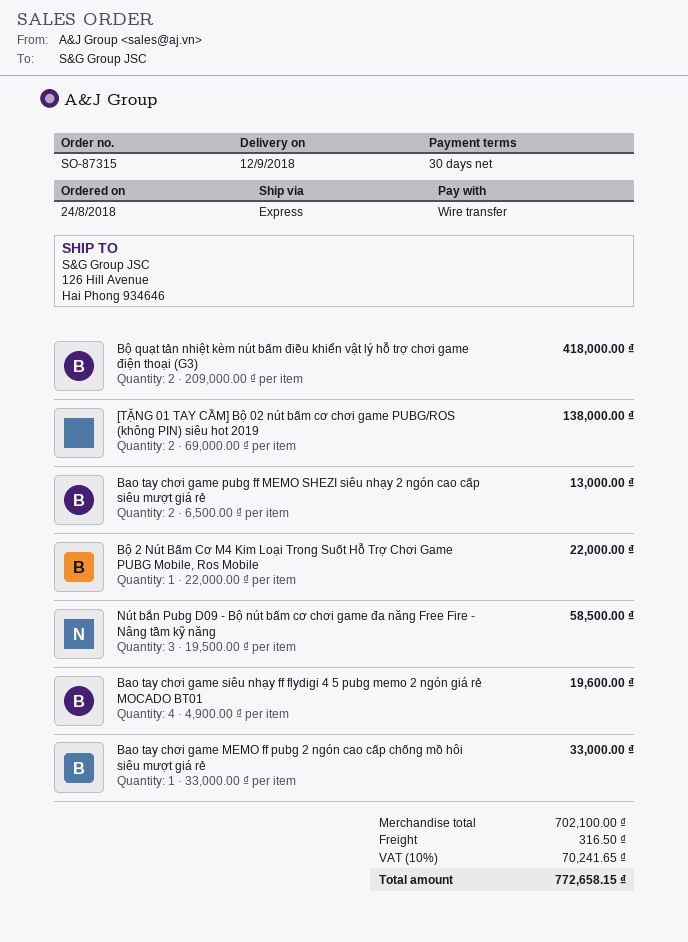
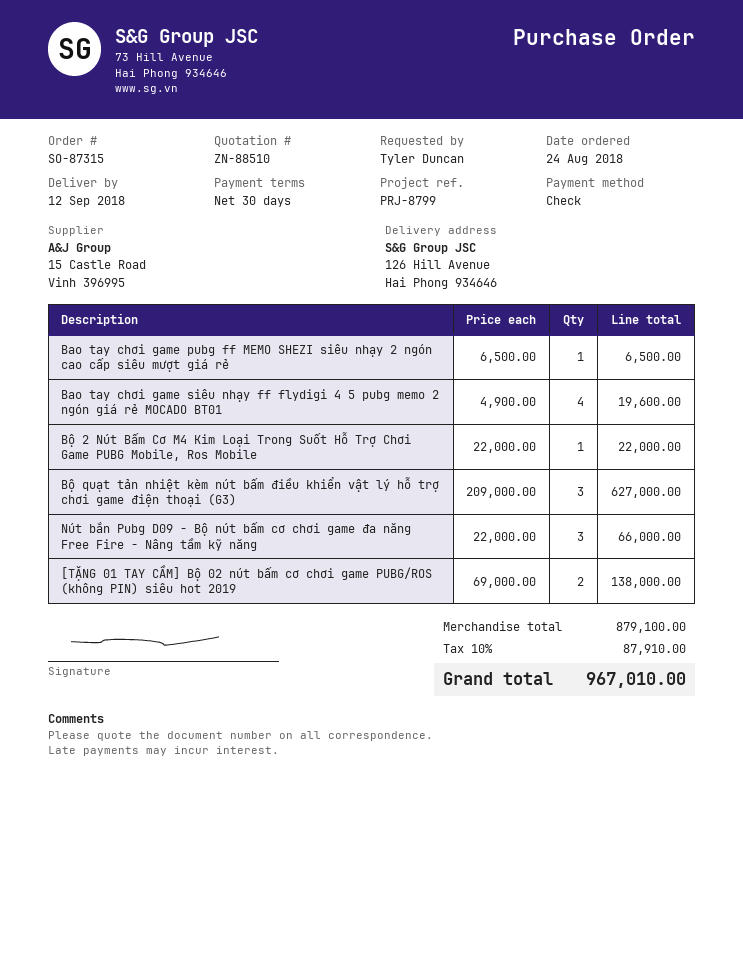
payment method: bank transfer -> cheque
Bộ quạt tản nhiệt kèm nút bấm điều khiển vật lý hỗ trợ chơi game điện thoại (G3): 2 x 209000.00 = 418000.00 -> 3 x 209000.00 = 627000.00
Bao tay chơi game pubg ff MEMO SHEZI siêu nhạy 2 ngón cao cấp siêu mượt giá rẻ: 2 x 6500.00 = 13000.00 -> 1 x 6500.00 = 6500.00
Nút bắn Pubg D09 - Bộ nút bấm cơ chơi game đa năng Free Fire - Nâng tầm kỹ năng: 3 x 19500.00 = 58500.00 -> 3 x 22000.00 = 66000.00
Bao tay chơi game MEMO ff pubg 2 ngón cao cấp chống mồ hôi siêu mượt giá rẻ: 1 x 33000.00 = 33000.00 -> none
subtotal: 702100.00 -> 879100.00
shipping: 316.50 -> none
tax: 10% = 70241.65 -> 10% = 87910.00
total: 772658.15 -> 967010.00

